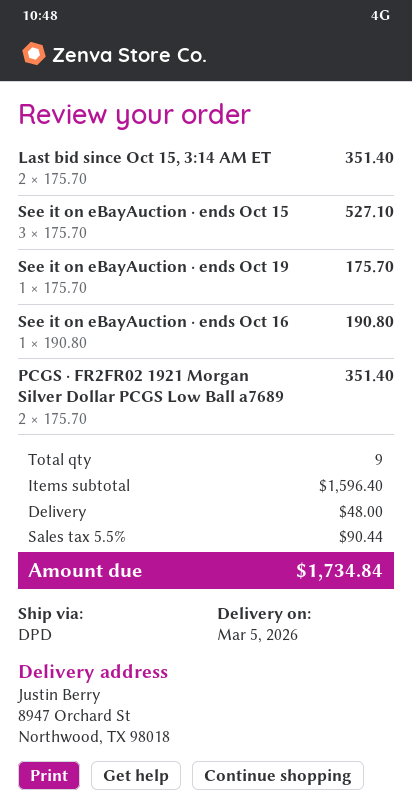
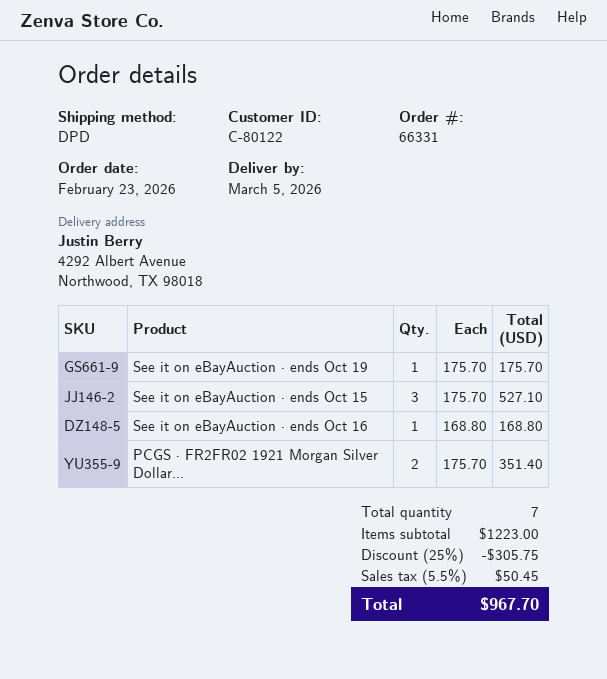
ship to: 8947 Orchard St, Northwood, TX 98018 -> 4292 Albert Avenue, Northwood, TX 98018
Last bid since Oct 15, 3:14 AM ET: 2 x 175.70 = 351.40 -> none
See it on eBayAuction · ends Oct 16: 1 x 190.80 = 190.80 -> 1 x 168.80 = 168.80
total quantity: 9 -> 7
subtotal: 1596.40 -> 1223.00
discount: none -> 25% = 305.75
shipping: 48.00 -> none
tax: 5.5% = 90.44 -> 5.5% = 50.45
total: 1734.84 -> 967.70

